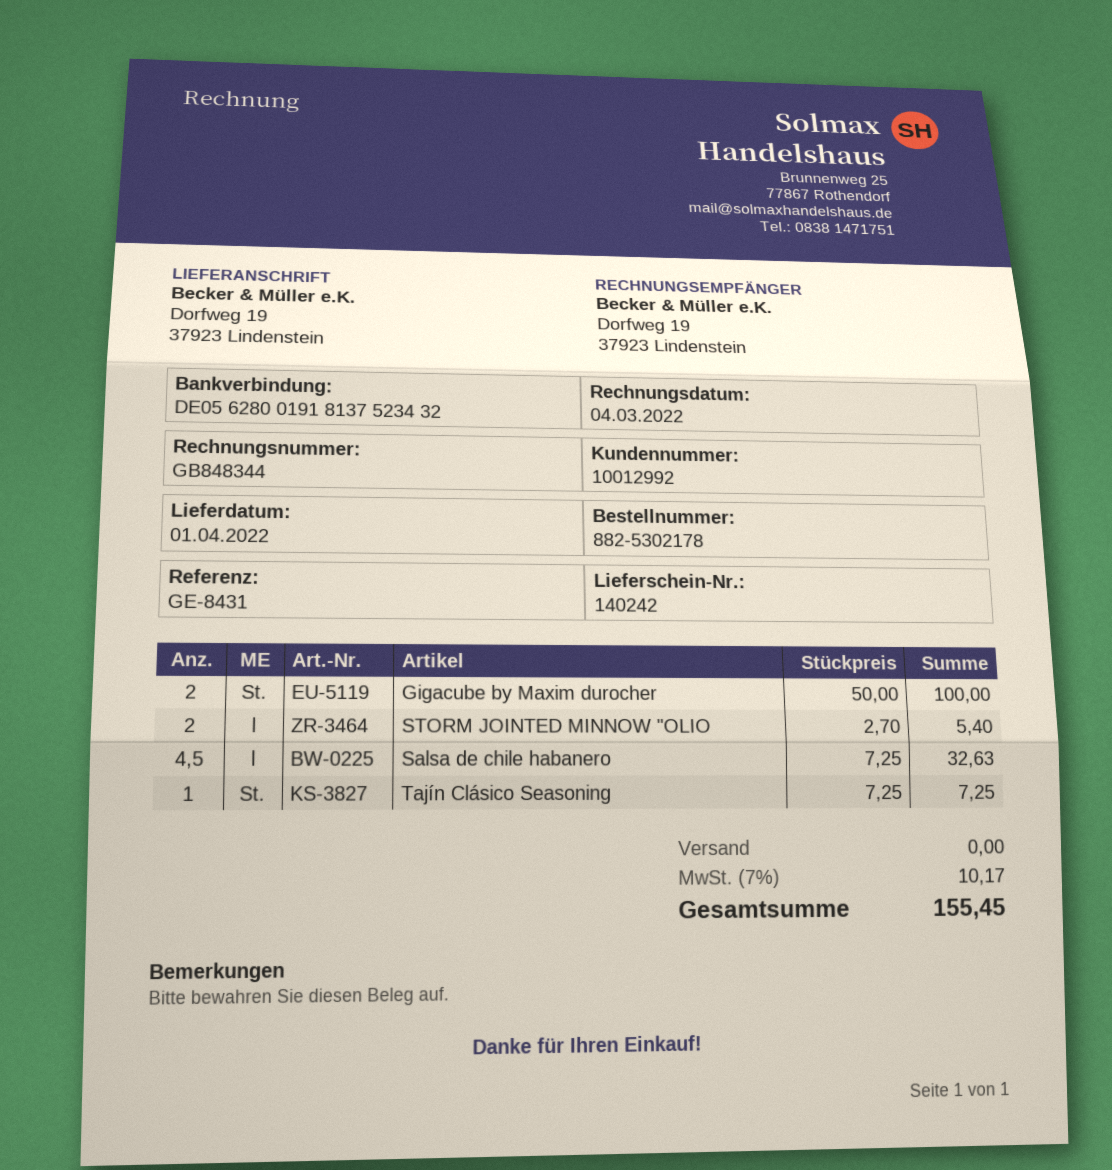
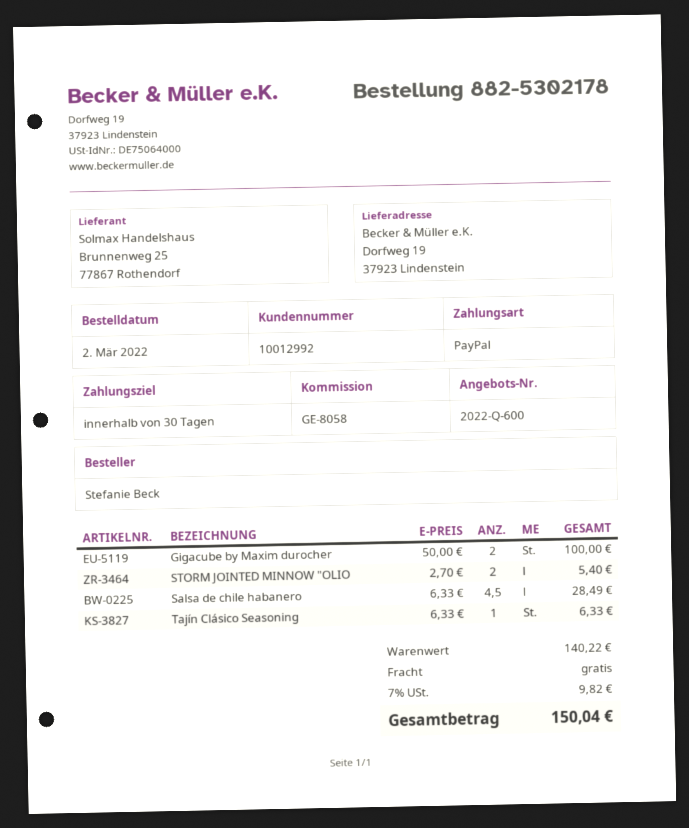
reference: GE-8431 -> GE-8058
Salsa de chile habanero: 4.5 x 7.25 = 32.63 -> 4.5 x 6.33 = 28.49
Tajín Clásico Seasoning: 1 x 7.25 = 7.25 -> 1 x 6.33 = 6.33
tax: 7% = 10.17 -> 7% = 9.82
total: 155.45 -> 150.04

